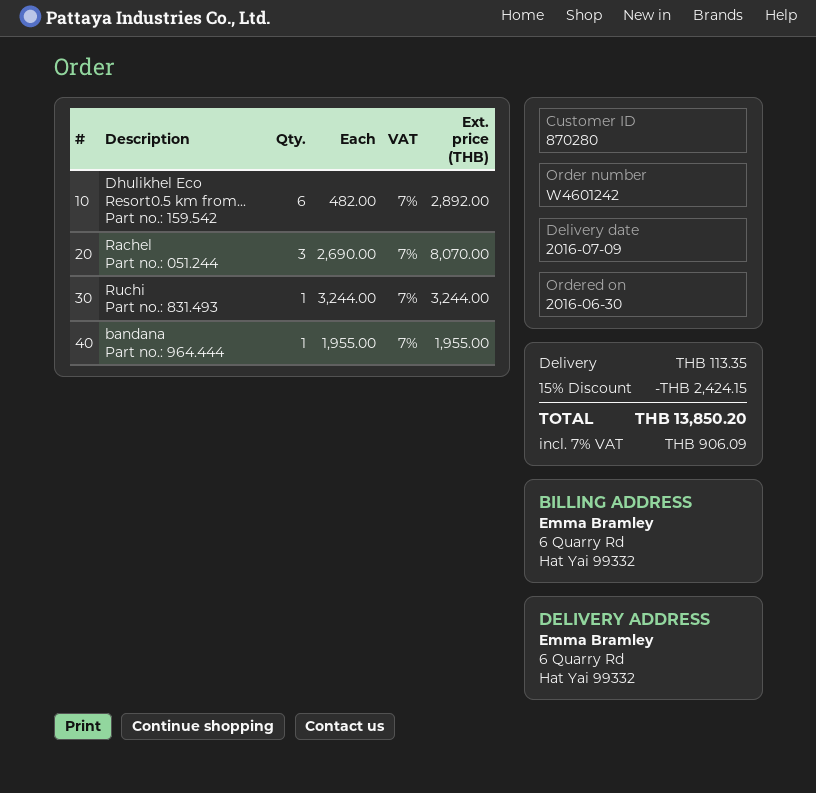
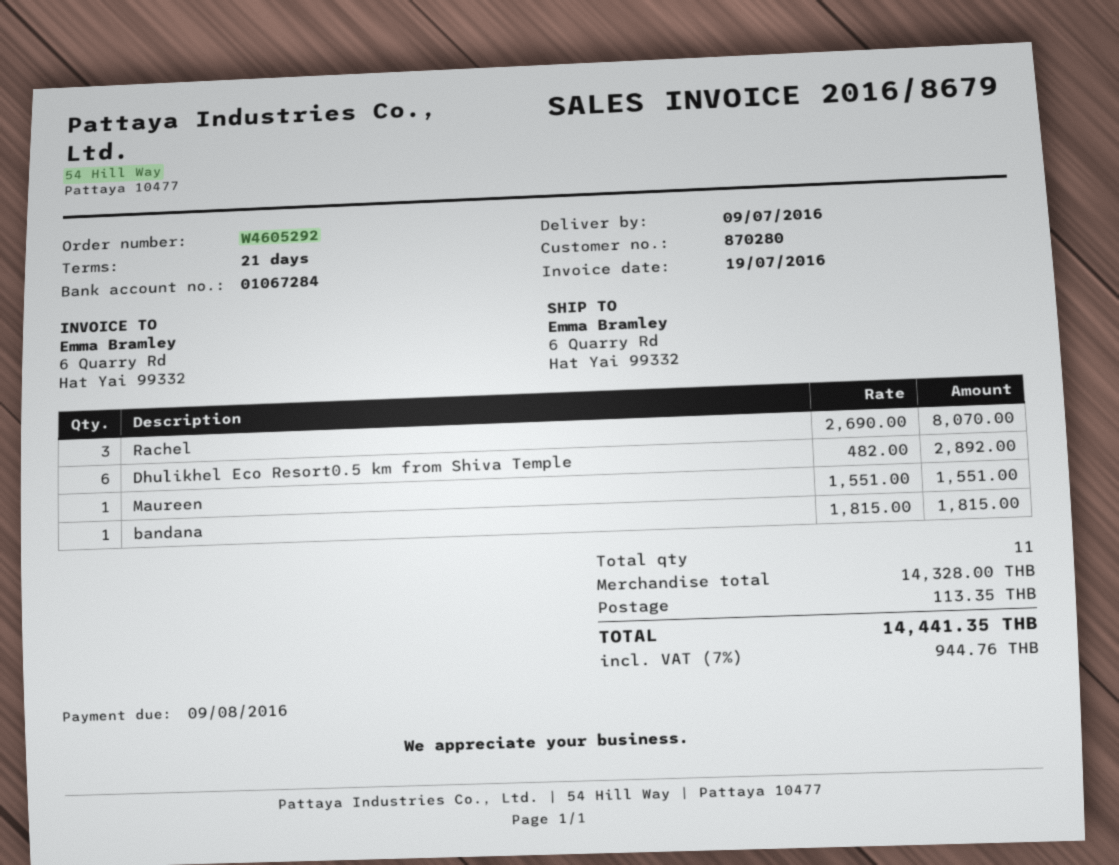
order number: W4601242 -> W4605292
Ruchi: 1 x 3244.00 = 3244.00 -> none
bandana: 1 x 1955.00 = 1955.00 -> 1 x 1815.00 = 1815.00
Maureen: none -> 1 x 1551.00 = 1551.00
discount: 15% = 2424.15 -> none
tax: 7% = 906.09 -> 7% = 944.76
total: 13850.20 -> 14441.35

